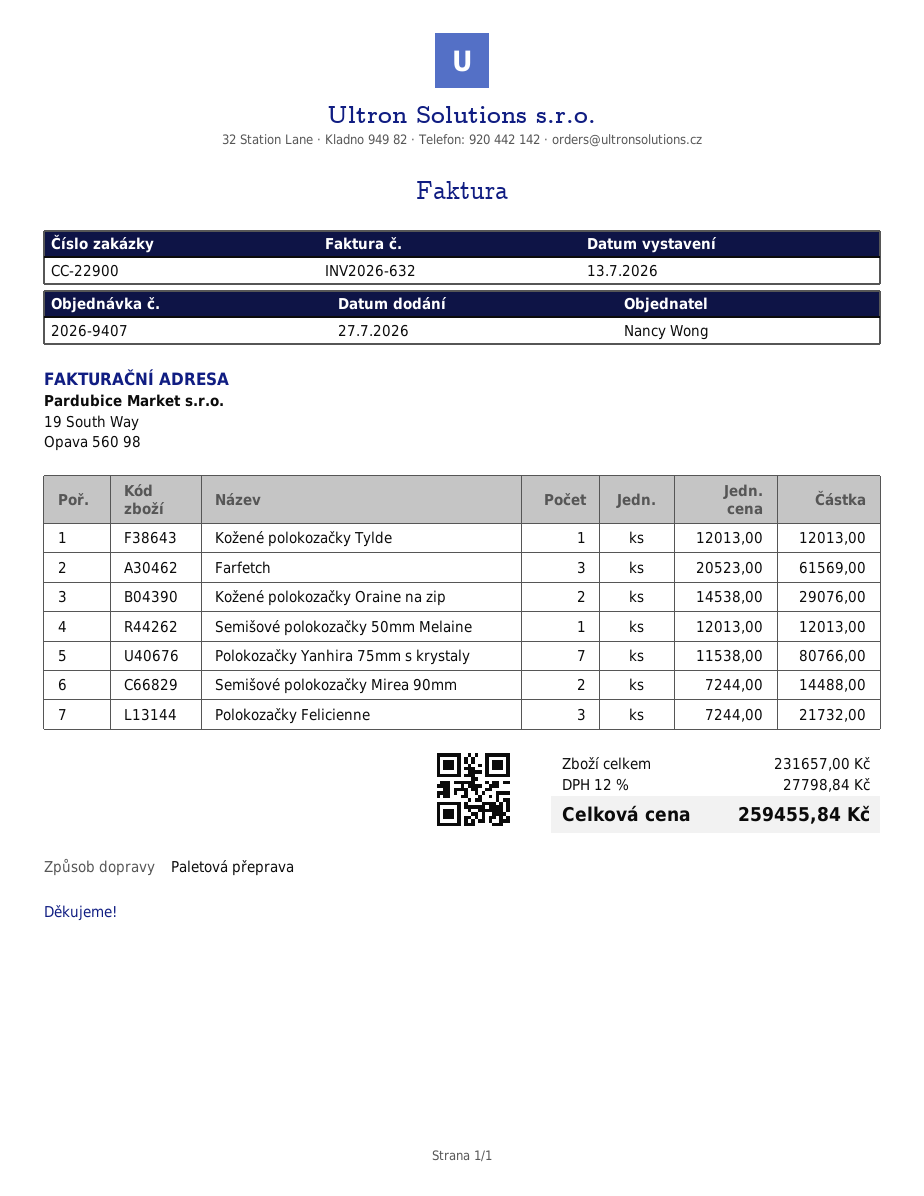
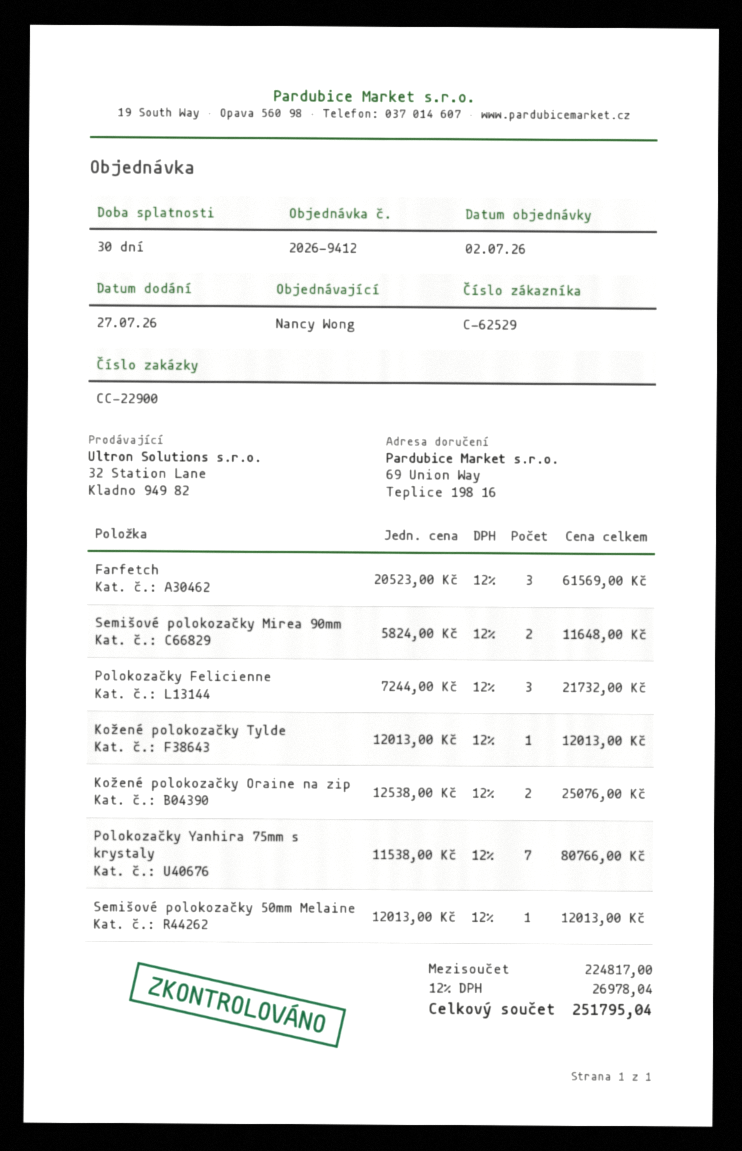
order number: 2026-9407 -> 2026-9412
Kožené polokozačky Oraine na zip: 2 x 14538.00 = 29076.00 -> 2 x 12538.00 = 25076.00
Semišové polokozačky Mirea 90mm: 2 x 7244.00 = 14488.00 -> 2 x 5824.00 = 11648.00
subtotal: 231657.00 -> 224817.00
tax: 12% = 27798.84 -> 12% = 26978.04
total: 259455.84 -> 251795.04

